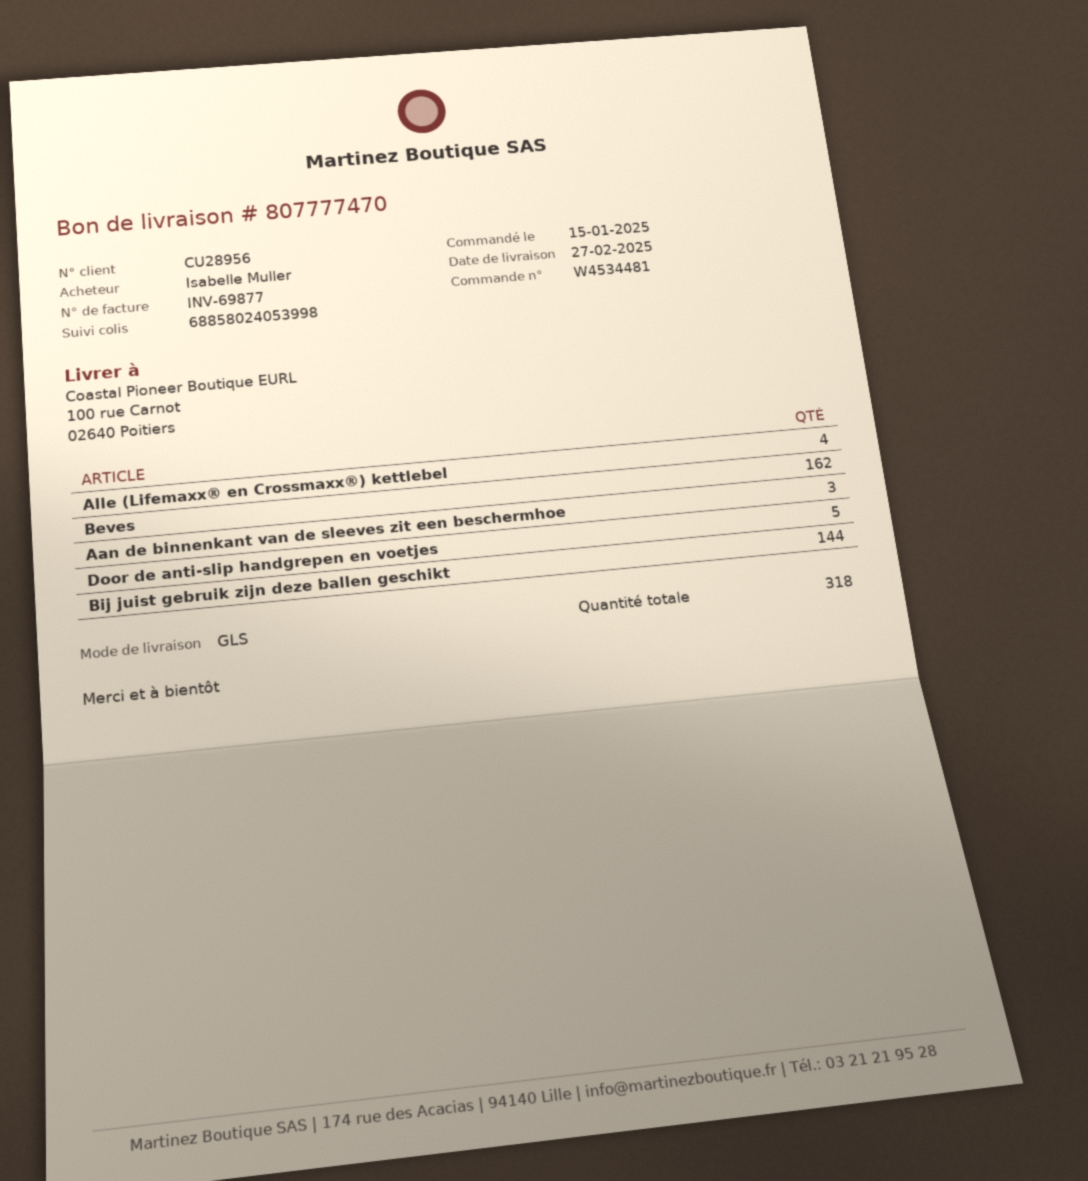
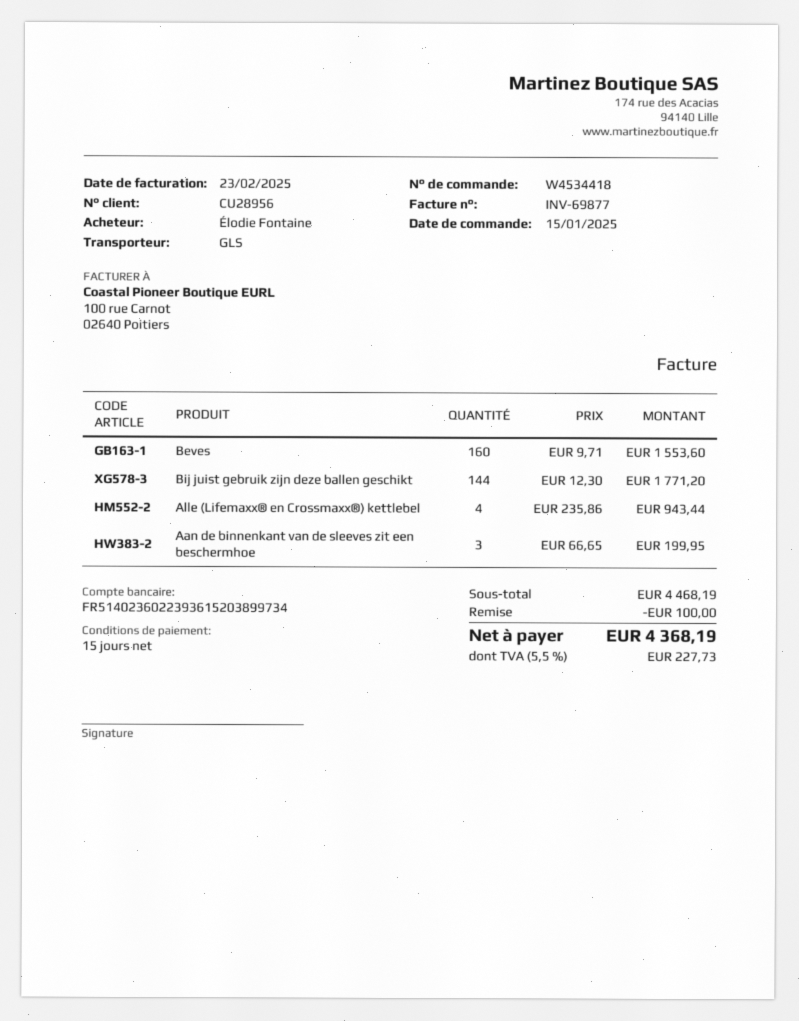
order number: W4534481 -> W4534418
ordered by: Isabelle Muller -> Élodie Fontaine
Beves: 162 -> 160
Door de anti-slip handgrepen en voetjes: 5 -> none

